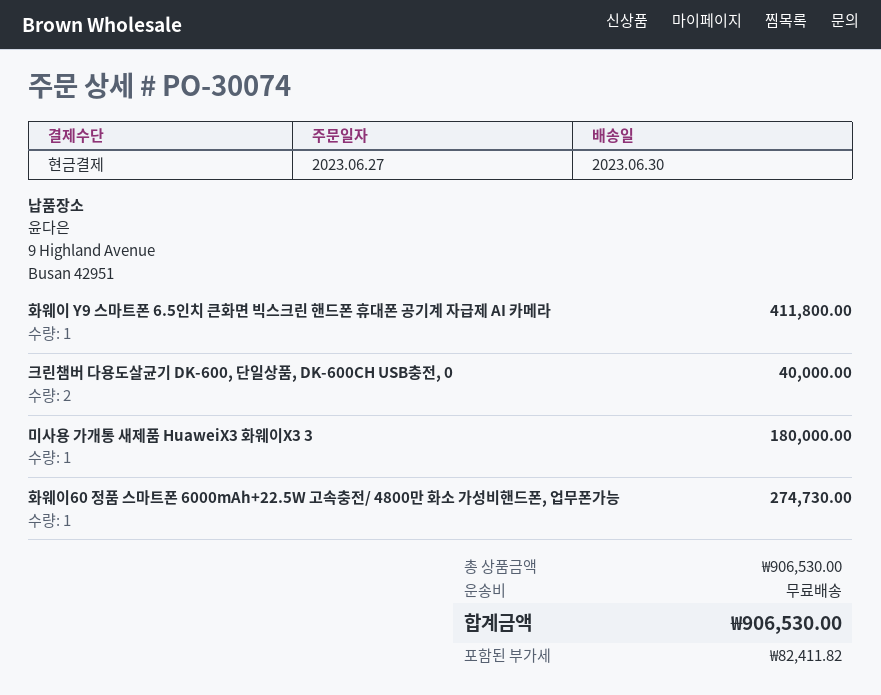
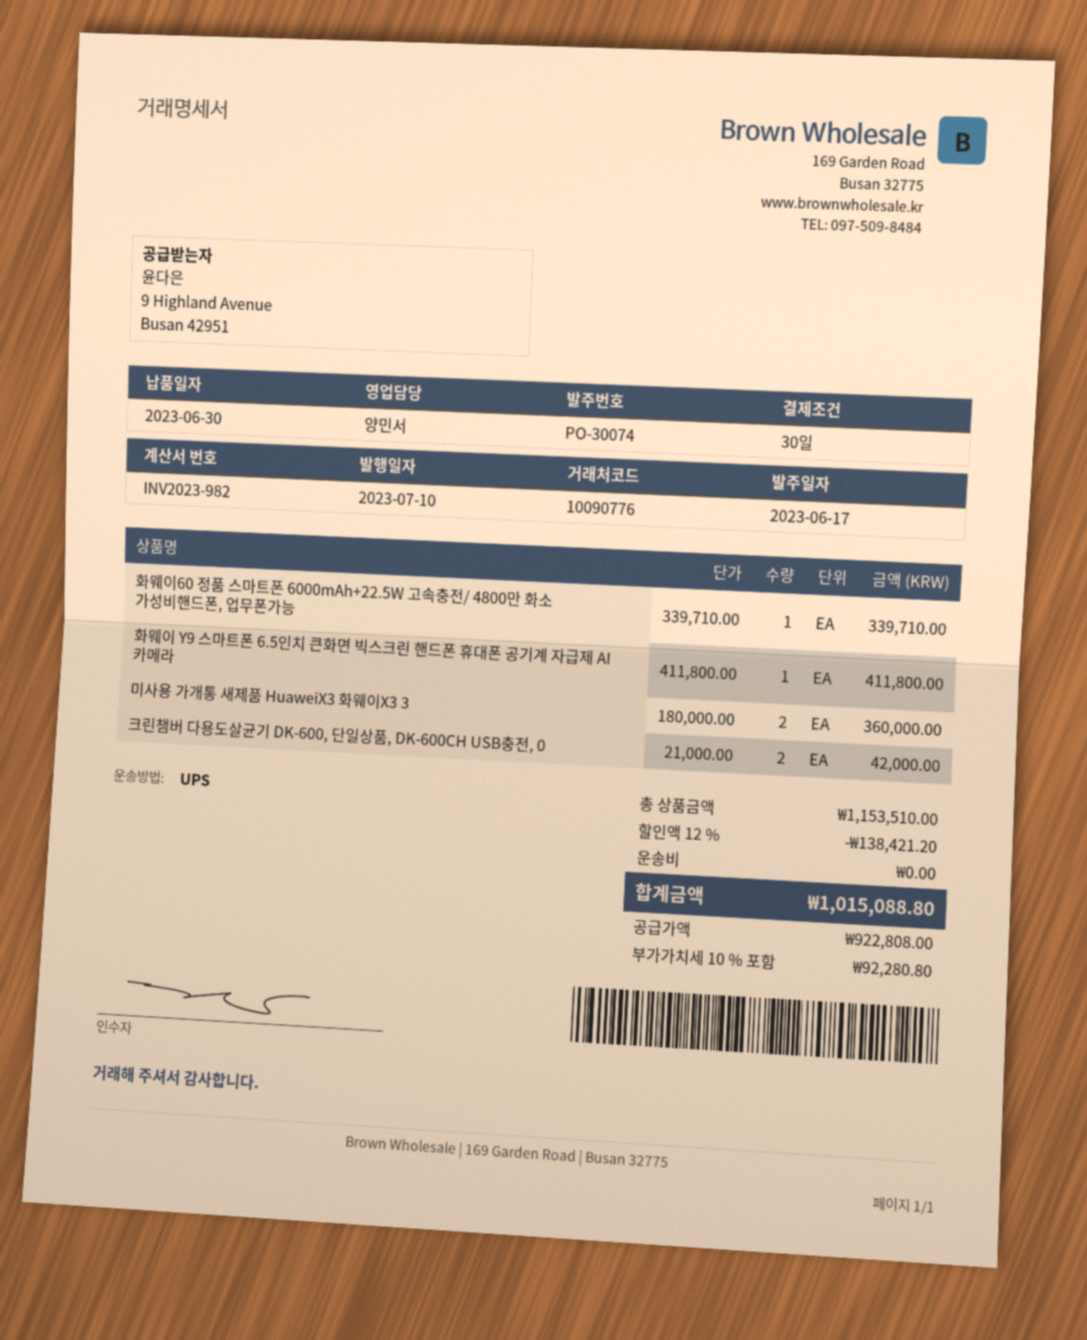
order date: 2023-06-27 -> 2023-06-17
크린챔버 다용도살균기 DK-600, 단일상품, DK-600CH USB충전, 0: 2 for 40000.00 -> 2 for 42000.00
미사용 가개통 새제품 HuaweiX3 화웨이X3 3: 1 for 180000.00 -> 2 for 360000.00
화웨이60 정품 스마트폰 6000mAh+22.5W 고속충전/ 4800만 화소 가성비핸드폰, 업무폰가능: 1 for 274730.00 -> 1 for 339710.00
subtotal: 906530.00 -> 1153510.00
discount: none -> 12% = 138421.20
tax: 82411.82 -> 92280.80
total: 906530.00 -> 1015088.80

